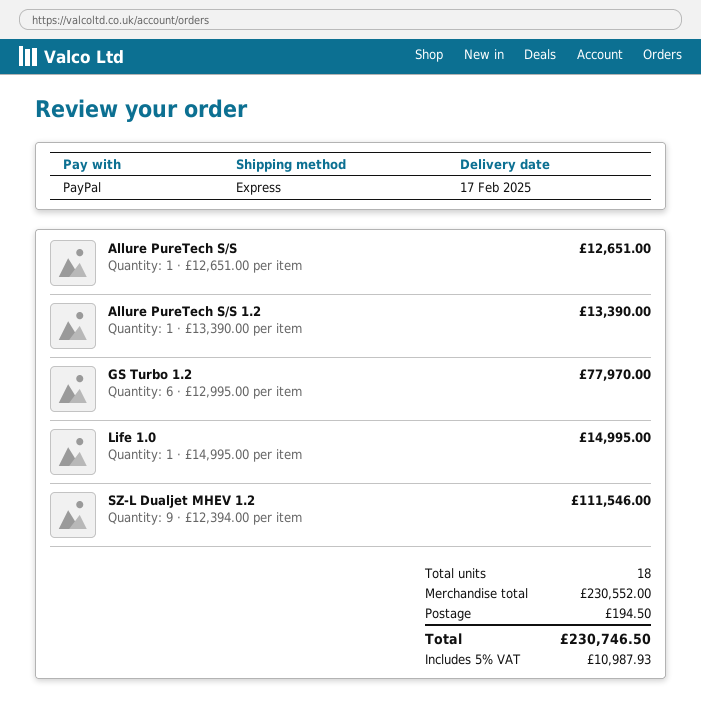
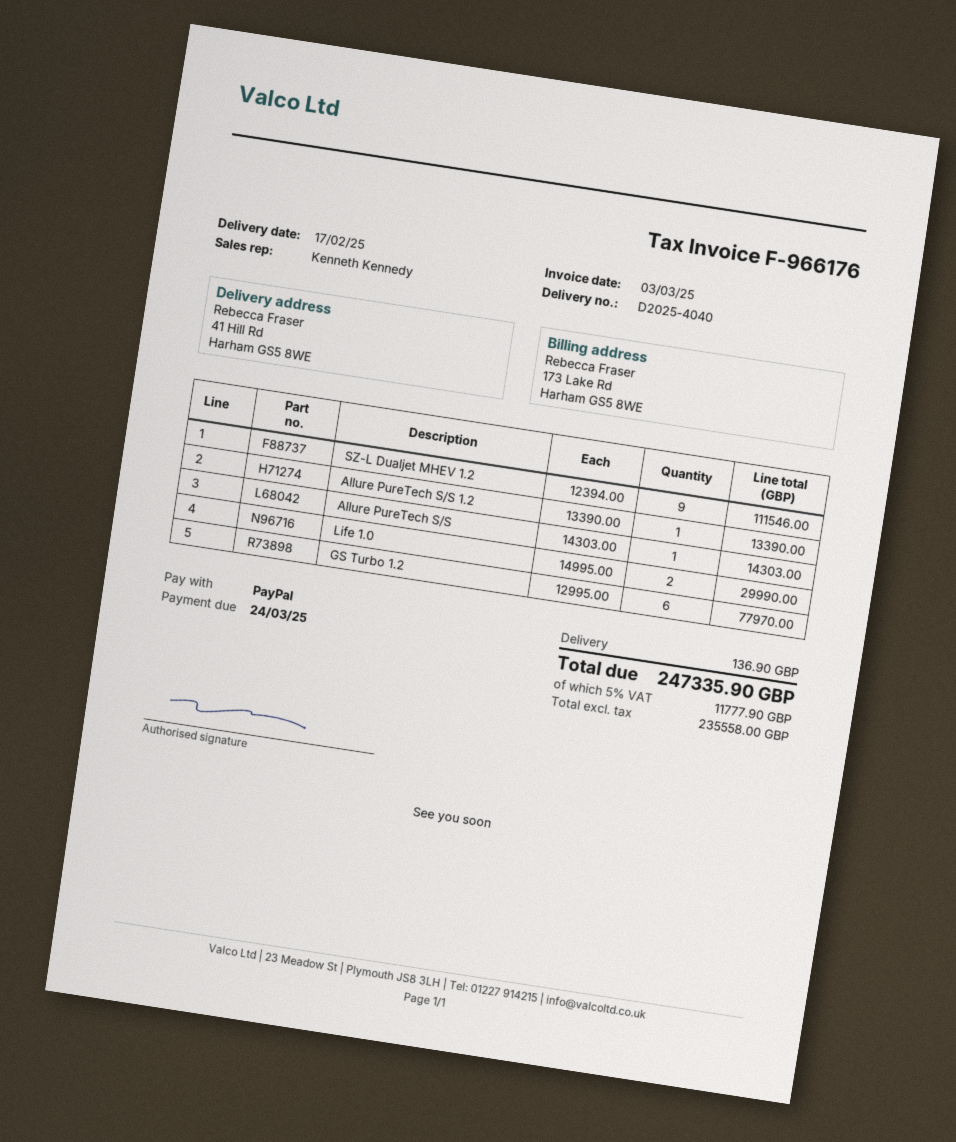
Allure PureTech S/S: 1 x 12651.00 = 12651.00 -> 1 x 14303.00 = 14303.00
Life 1.0: 1 x 14995.00 = 14995.00 -> 2 x 14995.00 = 29990.00
shipping: 194.50 -> 136.90
tax: 5% = 10987.93 -> 5% = 11777.90
total: 230746.50 -> 247335.90

